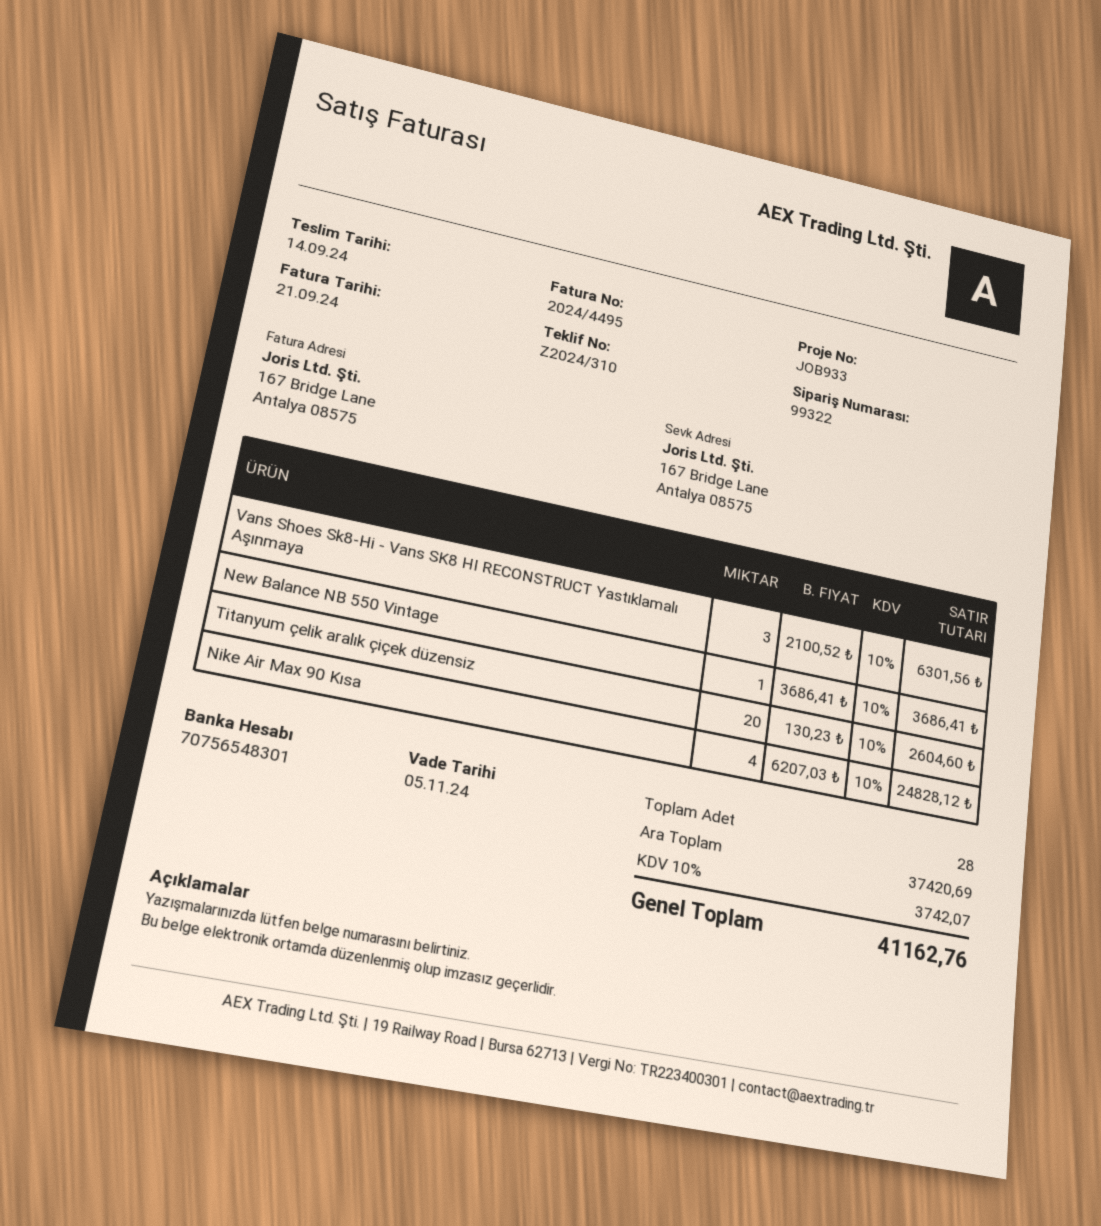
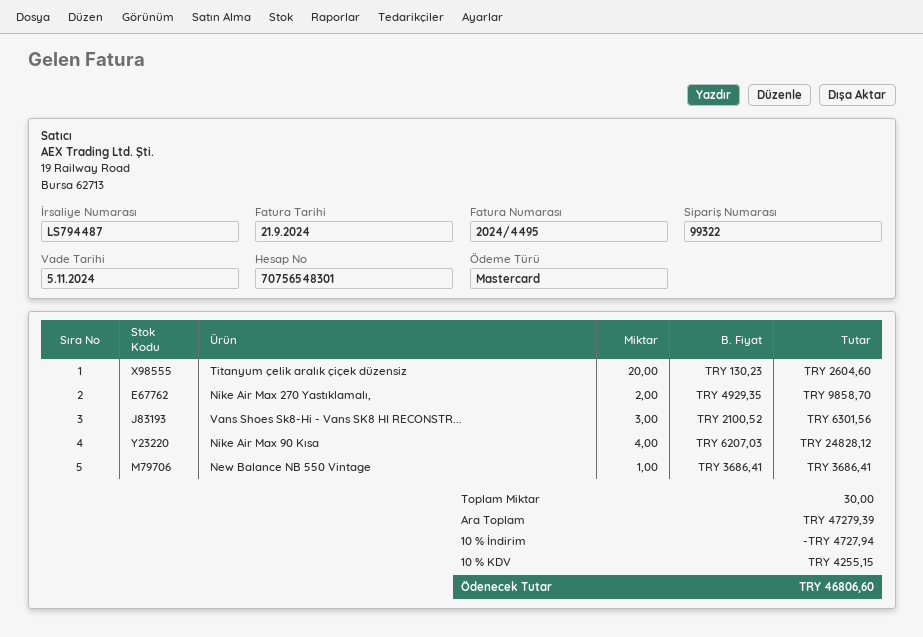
Nike Air Max 270 Yastıklamalı,: none -> 2 x 4929.35 = 9858.70
total quantity: 28 -> 30
subtotal: 37420.69 -> 47279.39
discount: none -> 10% = 4727.94
tax: 10% = 3742.07 -> 10% = 4255.15
total: 41162.76 -> 46806.60

